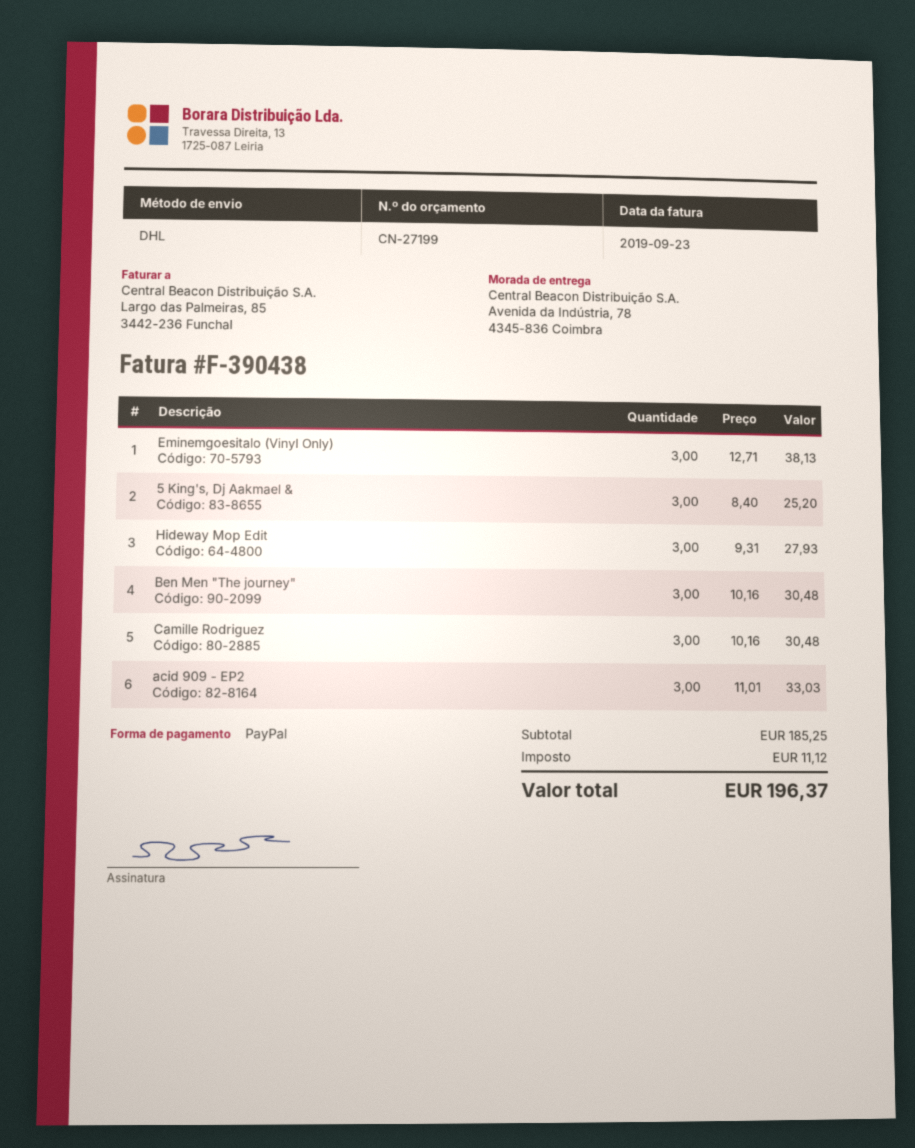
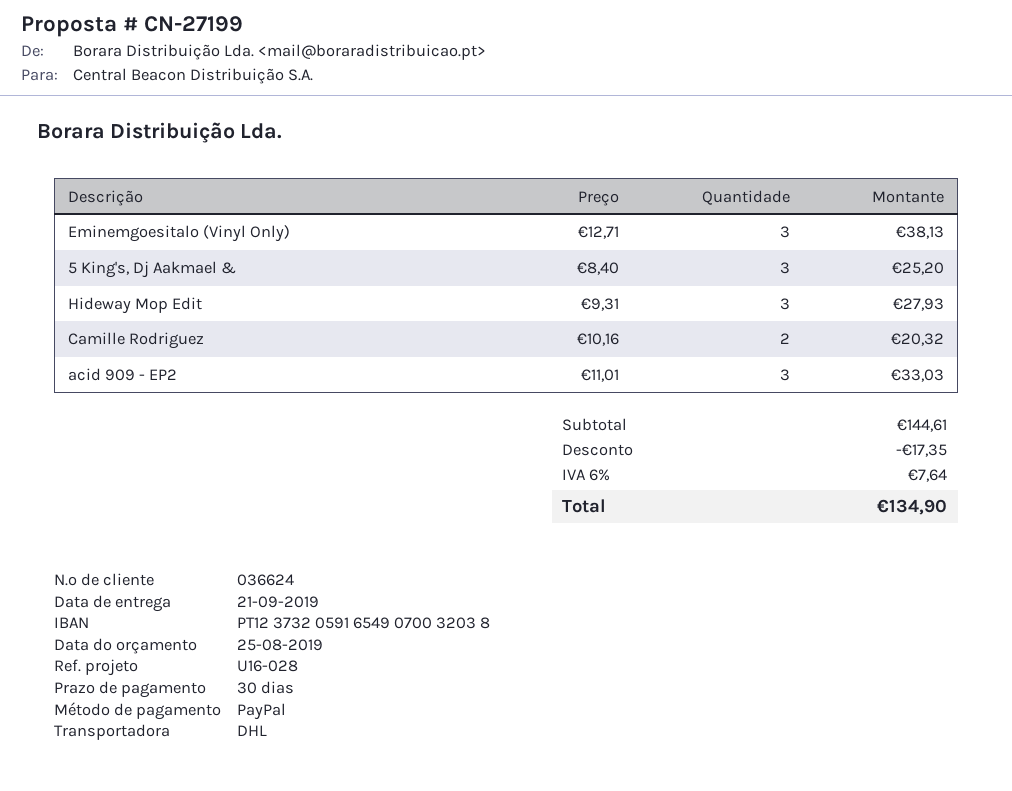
Ben Men "The journey": 3 x 10.16 = 30.48 -> none
Camille Rodriguez: 3 x 10.16 = 30.48 -> 2 x 10.16 = 20.32
subtotal: 185.25 -> 144.61
discount: none -> 17.35
tax: 11.12 -> 7.64
total: 196.37 -> 134.90

